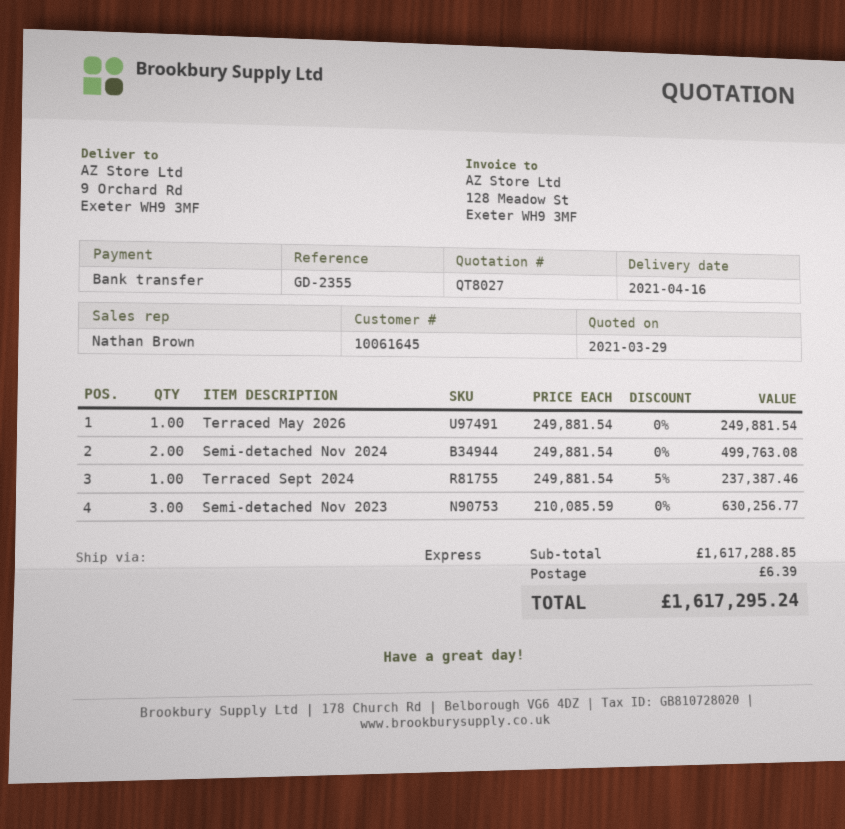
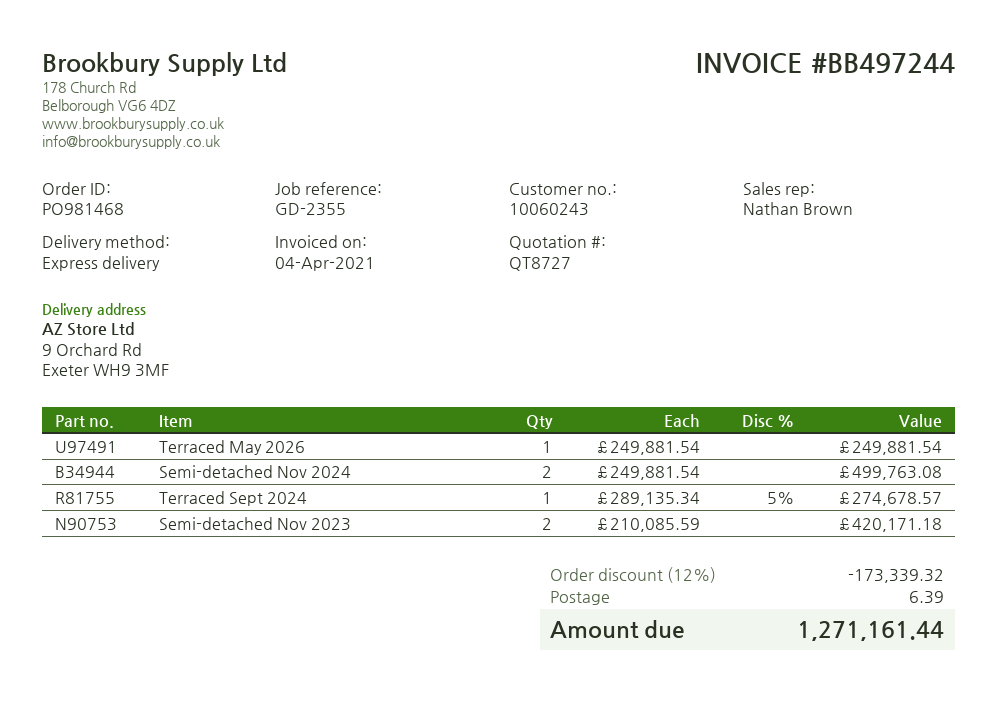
quote number: QT8027 -> QT8727
customer number: 10061645 -> 10060243
Terraced Sept 2024: 1 x 249881.54 - 5% = 237387.46 -> 1 x 289135.34 - 5% = 274678.57
Semi-detached Nov 2023: 3 x 210085.59 = 630256.77 -> 2 x 210085.59 = 420171.18
discount: none -> 12% = 173339.32
total: 1617295.24 -> 1271161.44

